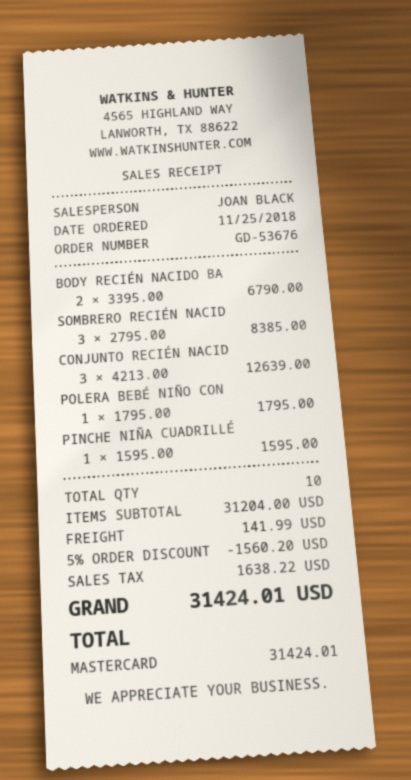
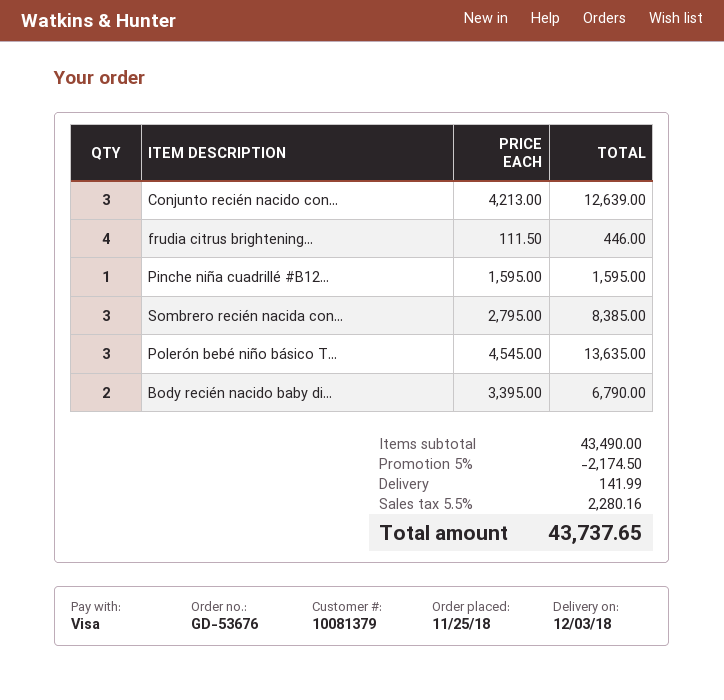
payment method: Mastercard -> Visa
POLERA BEBÉ NIÑO CON: 1 x 1795.00 = 1795.00 -> none
frudia citrus brightening...: none -> 4 x 111.50 = 446.00
Polerón bebé niño básico T...: none -> 3 x 4545.00 = 13635.00
subtotal: 31204.00 -> 43490.00
discount: 5% = 1560.20 -> 5% = 2174.50
tax: 1638.22 -> 2280.16
total: 31424.01 -> 43737.65

